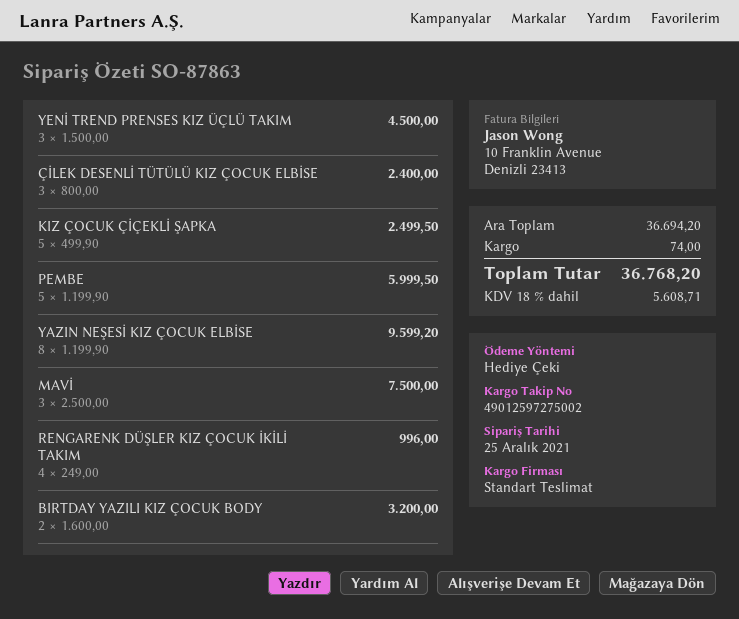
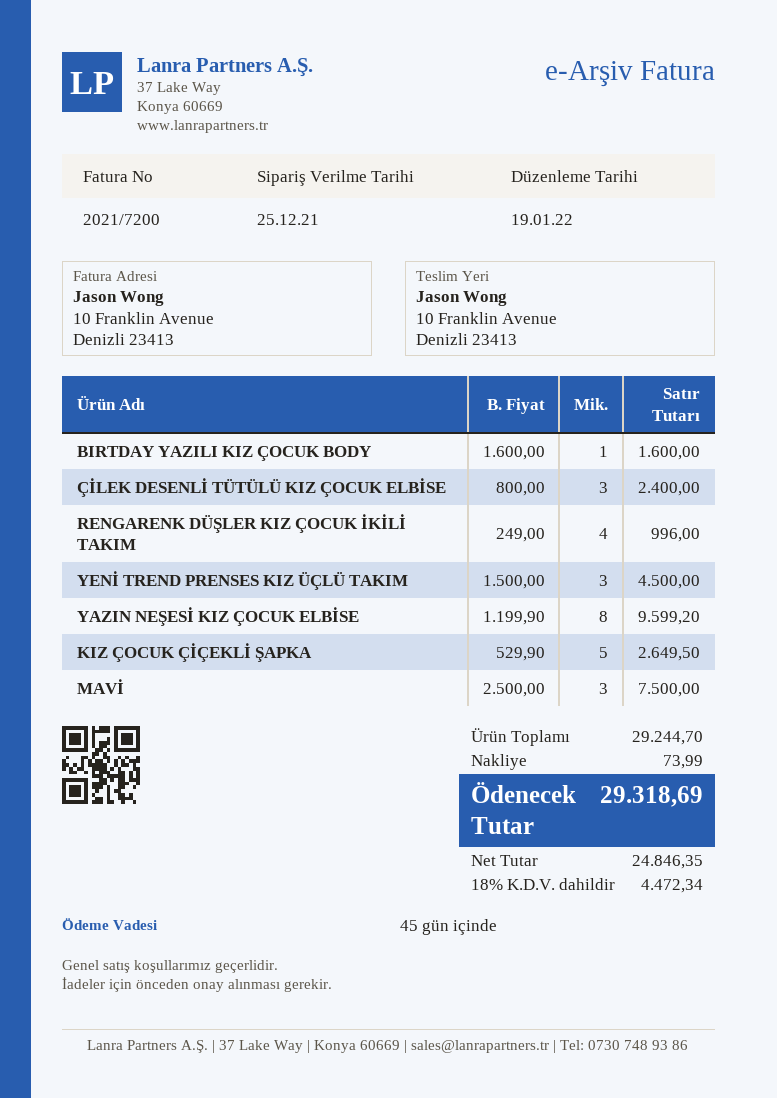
KIZ ÇOCUK ÇİÇEKLİ ŞAPKA: 5 x 499.90 = 2499.50 -> 5 x 529.90 = 2649.50
PEMBE: 5 x 1199.90 = 5999.50 -> none
BIRTDAY YAZILI KIZ ÇOCUK BODY: 2 x 1600.00 = 3200.00 -> 1 x 1600.00 = 1600.00
subtotal: 36694.20 -> 29244.70
shipping: 74.00 -> 73.99
tax: 18% = 5608.71 -> 18% = 4472.34
total: 36768.20 -> 29318.69

